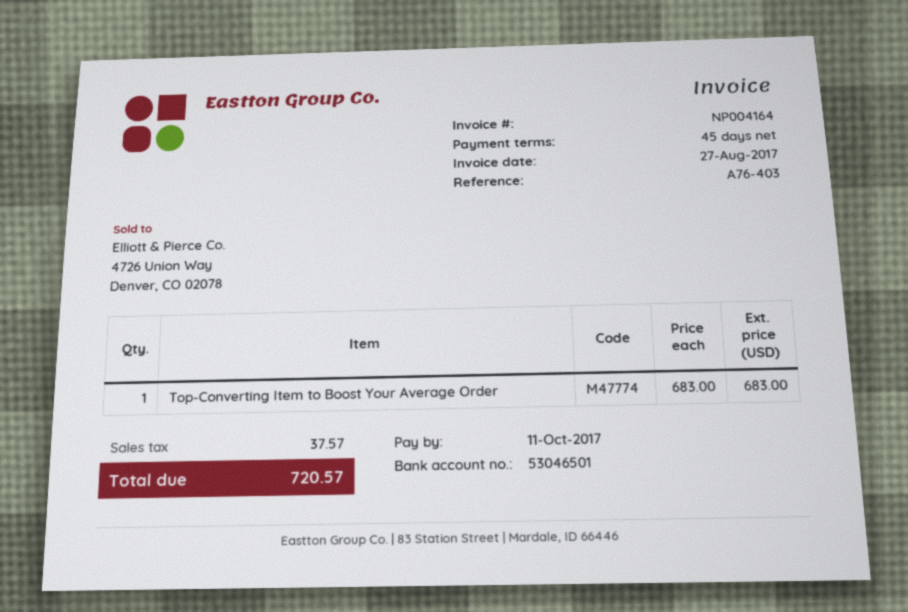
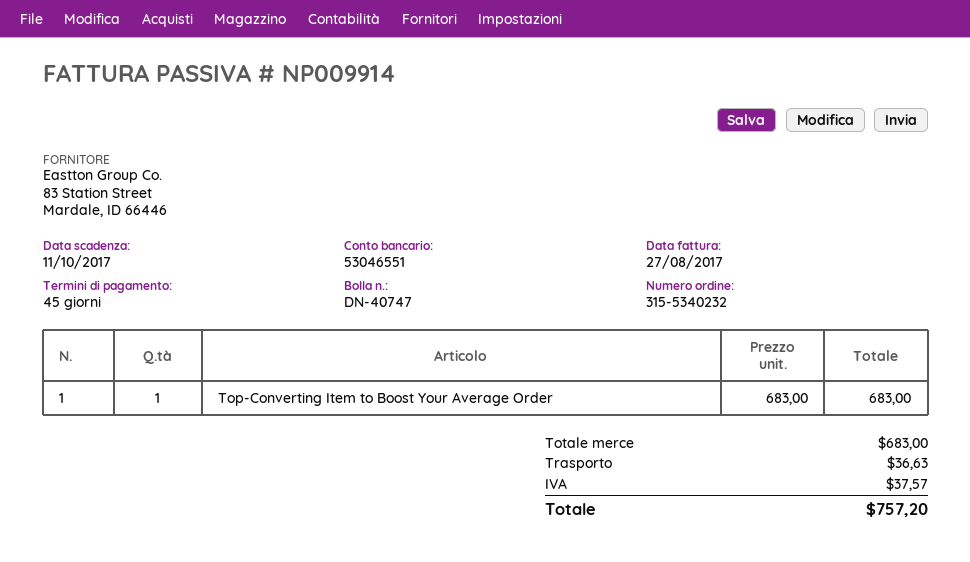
invoice number: NP004164 -> NP009914
bank account: 53046501 -> 53046551
shipping: none -> 36.63
total: 720.57 -> 757.20

